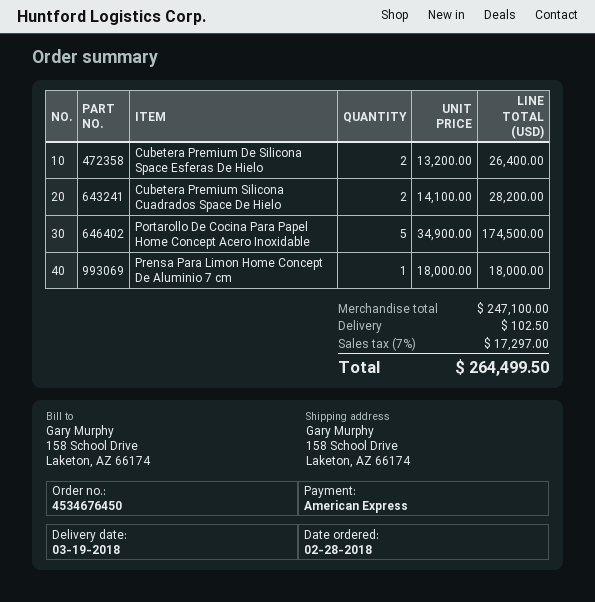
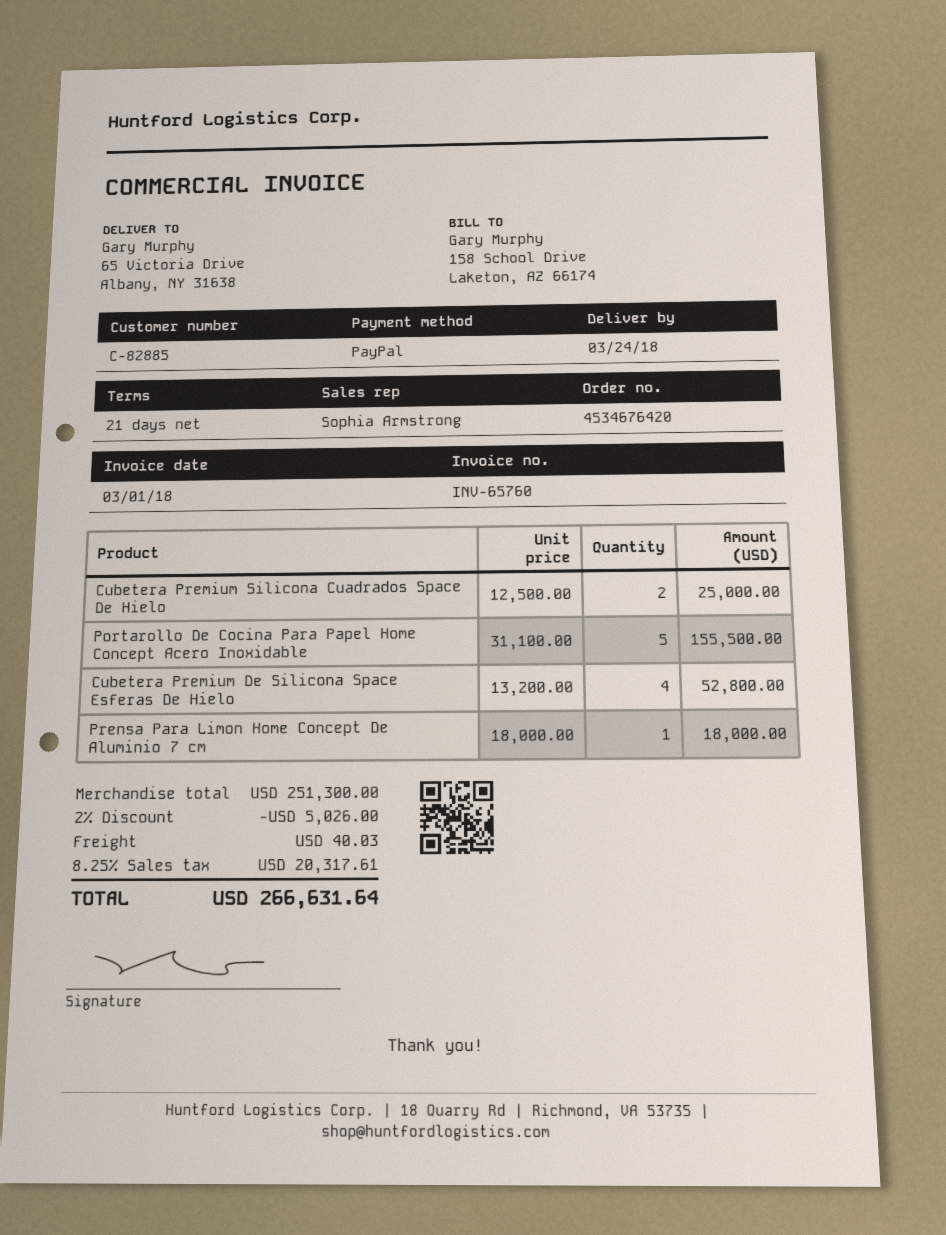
order number: 4534676450 -> 4534676420
delivery date: 2018-03-19 -> 2018-03-24
payment method: American Express -> PayPal
ship to: 158 School Drive, Laketon, AZ 66174 -> 65 Victoria Drive, Albany, NY 31638
Cubetera Premium De Silicona Space Esferas De Hielo: 2 x 13200.00 = 26400.00 -> 4 x 13200.00 = 52800.00
Cubetera Premium Silicona Cuadrados Space De Hielo: 2 x 14100.00 = 28200.00 -> 2 x 12500.00 = 25000.00
Portarollo De Cocina Para Papel Home Concept Acero Inoxidable: 5 x 34900.00 = 174500.00 -> 5 x 31100.00 = 155500.00
subtotal: 247100.00 -> 251300.00
discount: none -> 2% = 5026.00
shipping: 102.50 -> 40.03
tax: 7% = 17297.00 -> 8.25% = 20317.61
total: 264499.50 -> 266631.64

